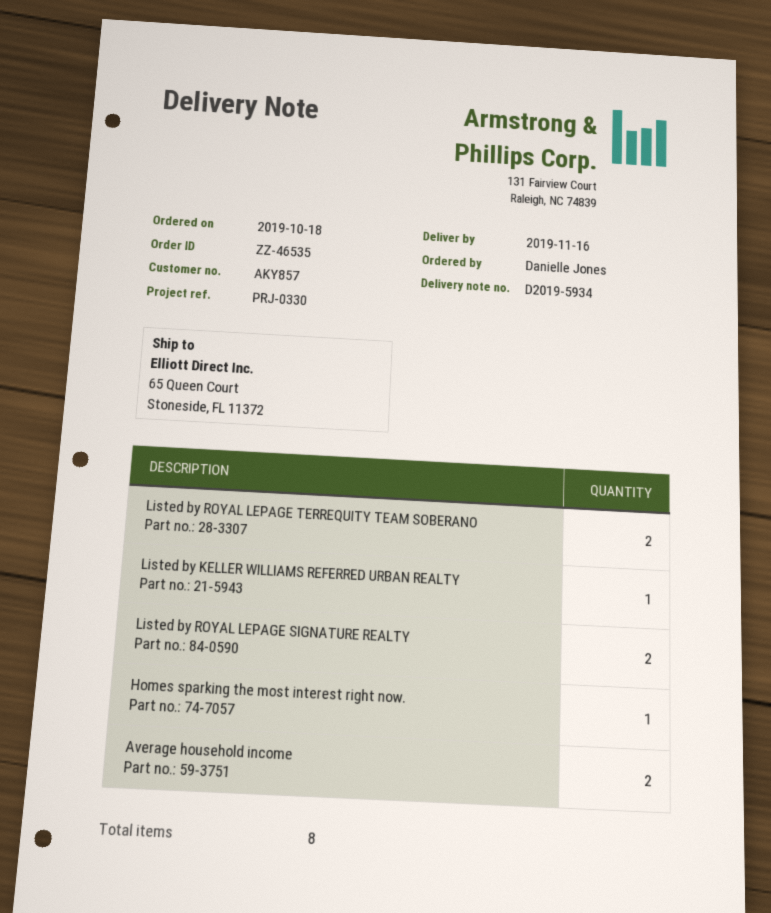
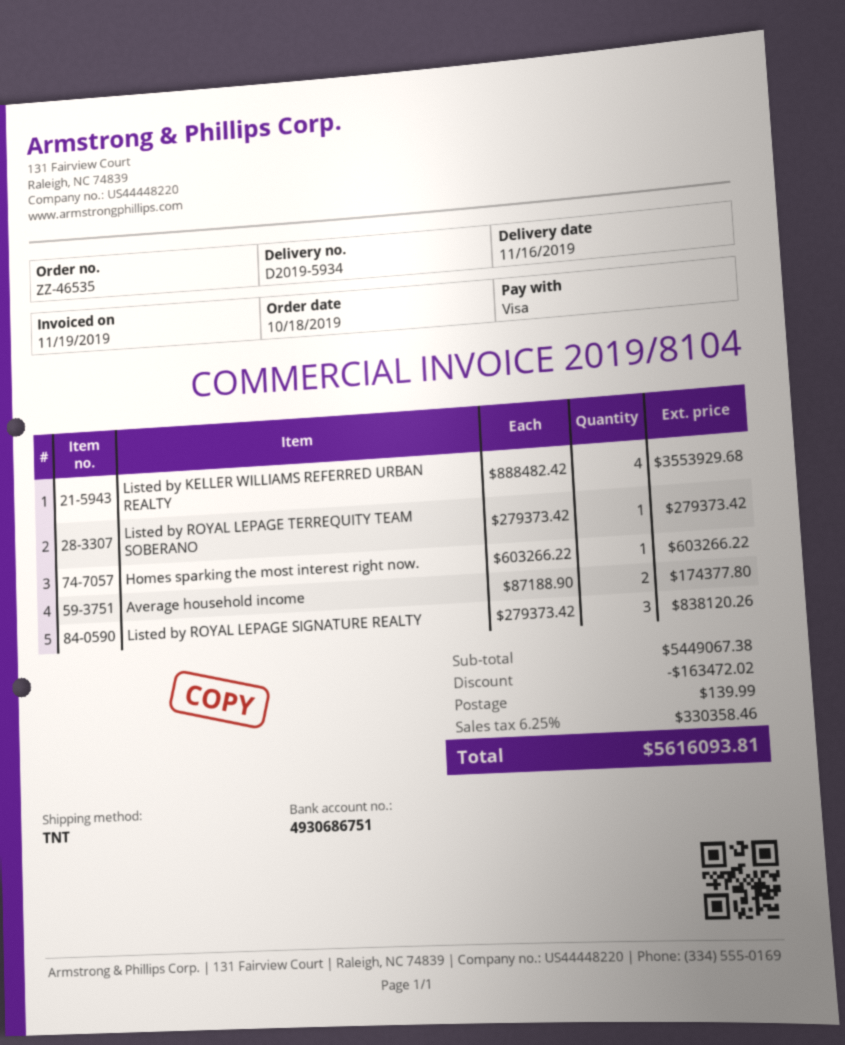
Listed by ROYAL LEPAGE TERREQUITY TEAM SOBERANO: 2 -> 1
Listed by KELLER WILLIAMS REFERRED URBAN REALTY: 1 -> 4
Listed by ROYAL LEPAGE SIGNATURE REALTY: 2 -> 3

